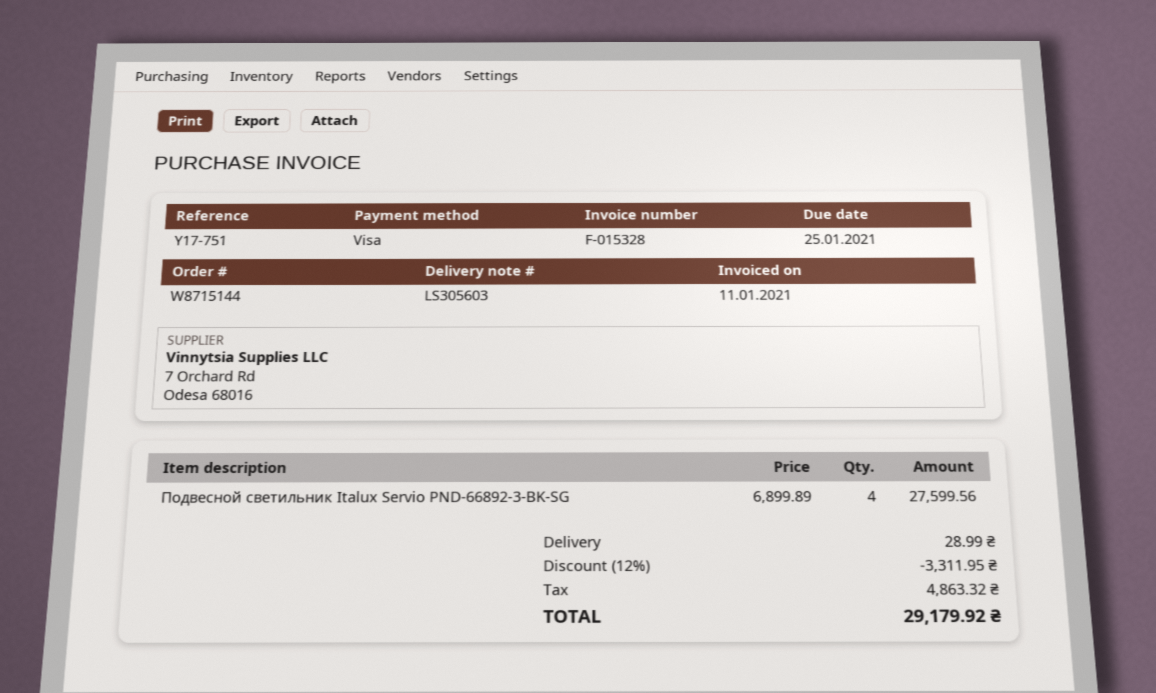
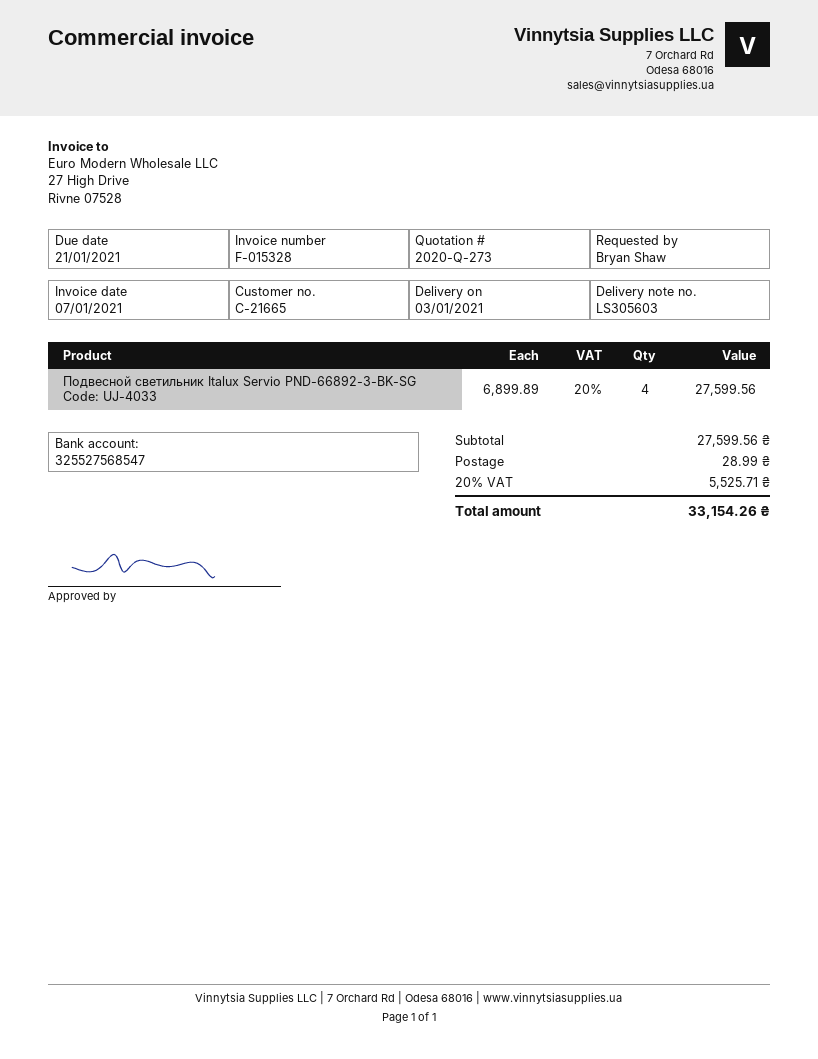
invoice date: 2021-01-11 -> 2021-01-07
due date: 2021-01-25 -> 2021-01-21
discount: 12% = 3311.95 -> none
tax: 4863.32 -> 5525.71
total: 29179.92 -> 33154.26

